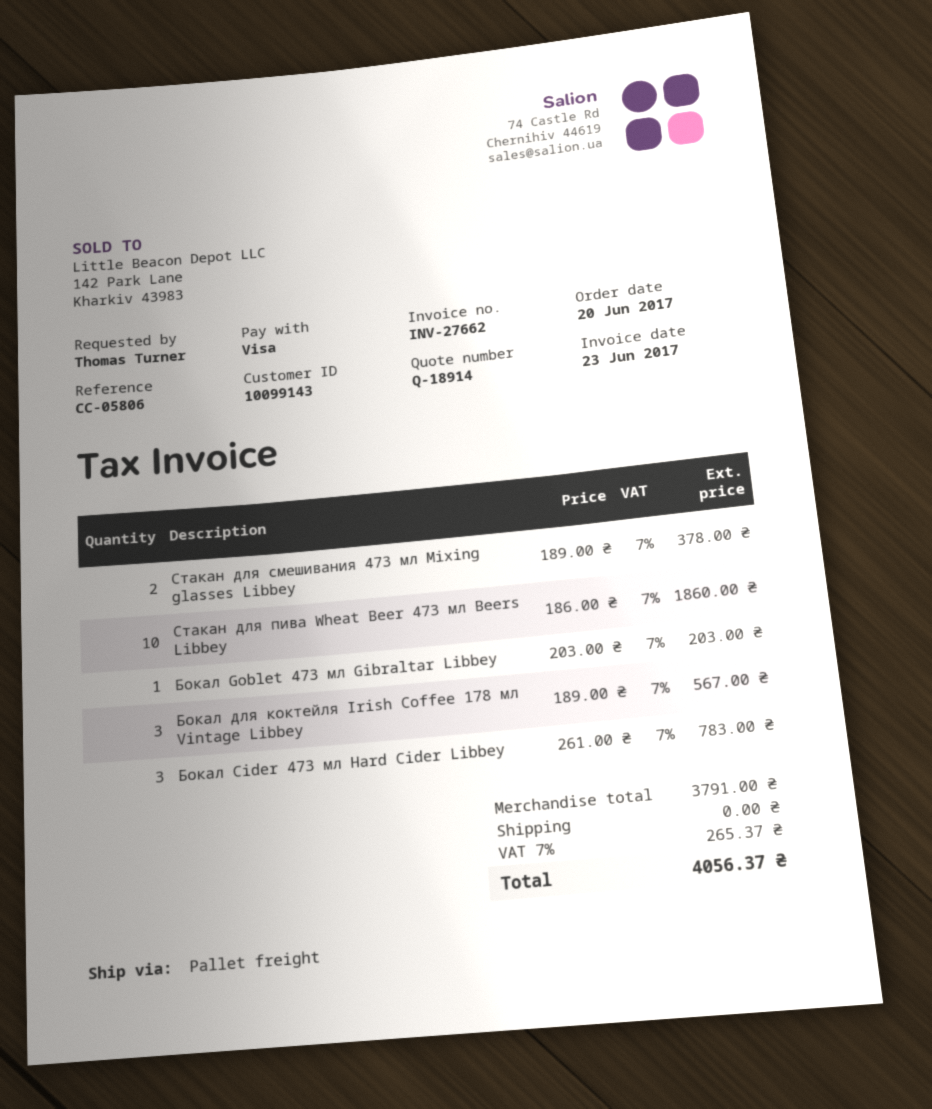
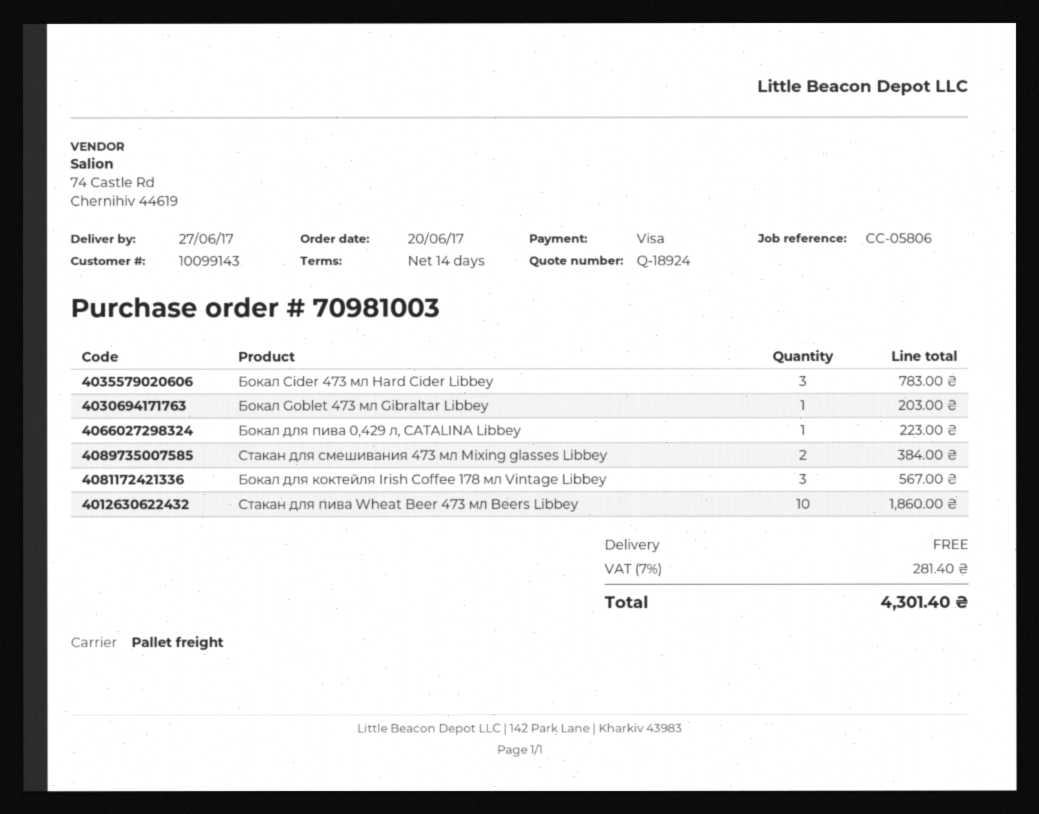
quote number: Q-18914 -> Q-18924
Стакан для смешивания 473 мл Mixing glasses Libbey: 2 for 378.00 -> 2 for 384.00
Бокал для пива 0,429 л, CATALINA Libbey: none -> 1 for 223.00
tax: 7% = 265.37 -> 7% = 281.40
total: 4056.37 -> 4301.40

